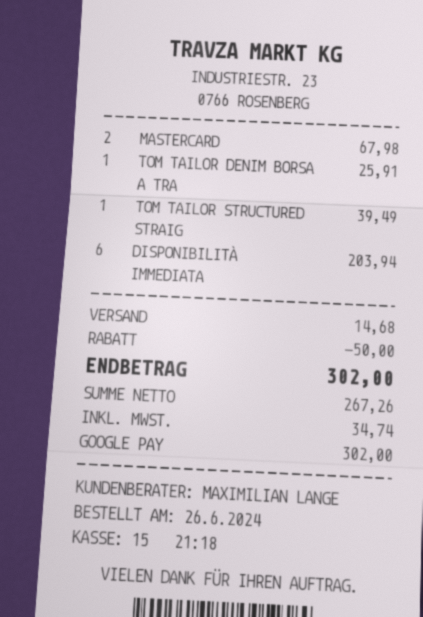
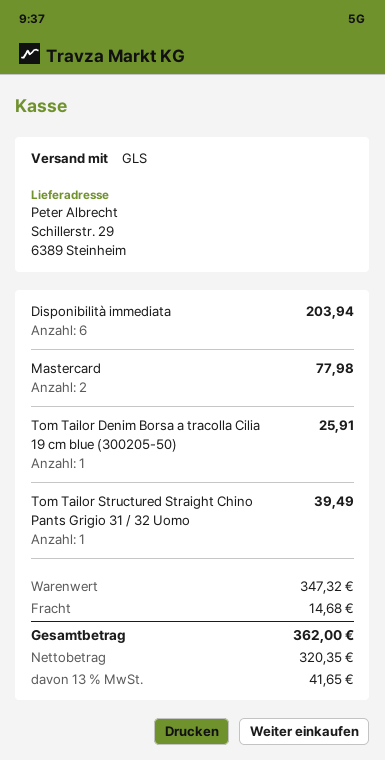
MASTERCARD: 2 for 67.98 -> 2 for 77.98
discount: 50.00 -> none
net: 267.26 -> 320.35
tax: 34.74 -> 41.65
total: 302.00 -> 362.00

